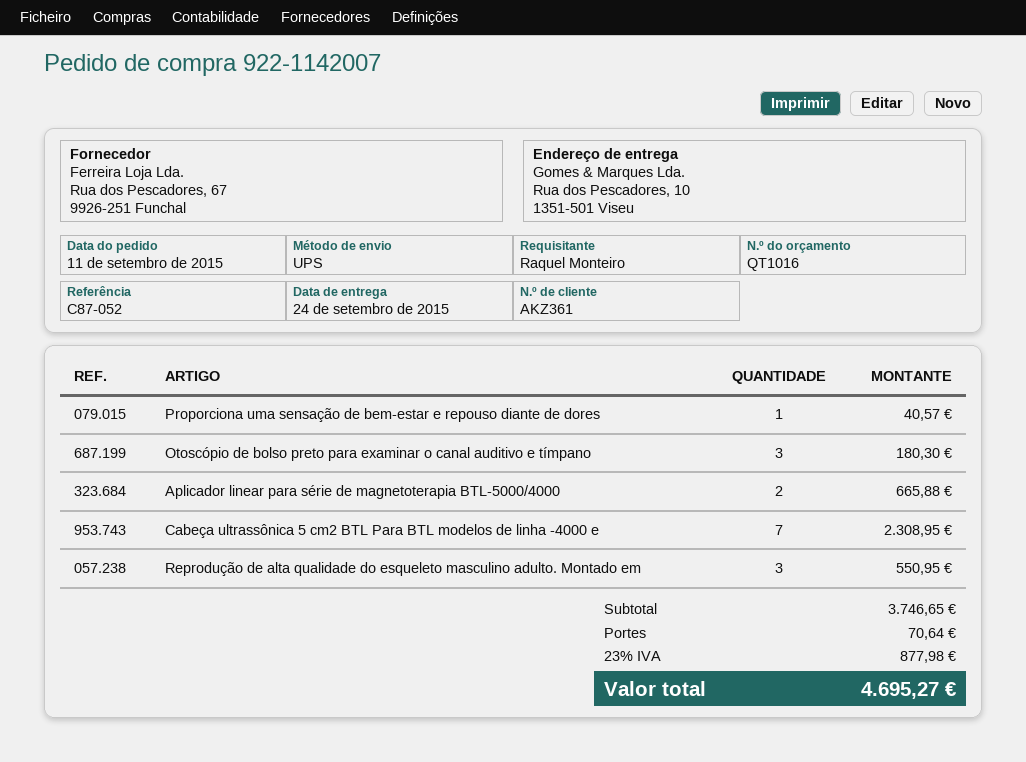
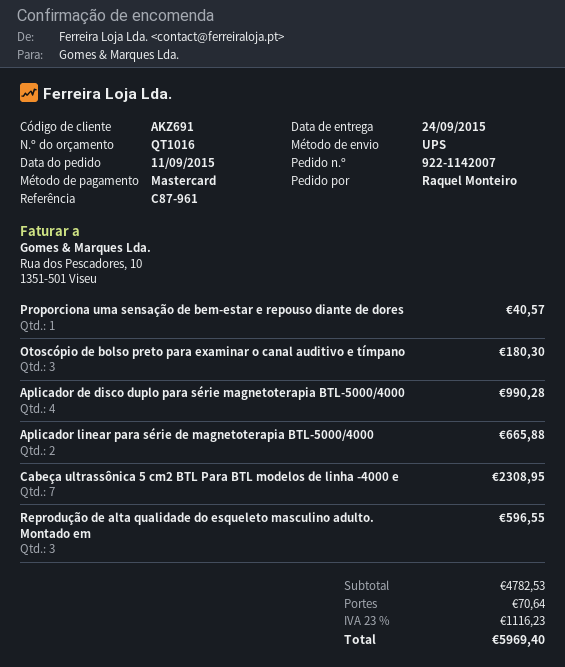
customer number: AKZ361 -> AKZ691
reference: C87-052 -> C87-961
Reprodução de alta qualidade do esqueleto masculino adulto. Montado em: 3 for 550.95 -> 3 for 596.55
Aplicador de disco duplo para série magnetoterapia BTL-5000/4000: none -> 4 for 990.28
subtotal: 3746.65 -> 4782.53
tax: 23% = 877.98 -> 23% = 1116.23
total: 4695.27 -> 5969.40

